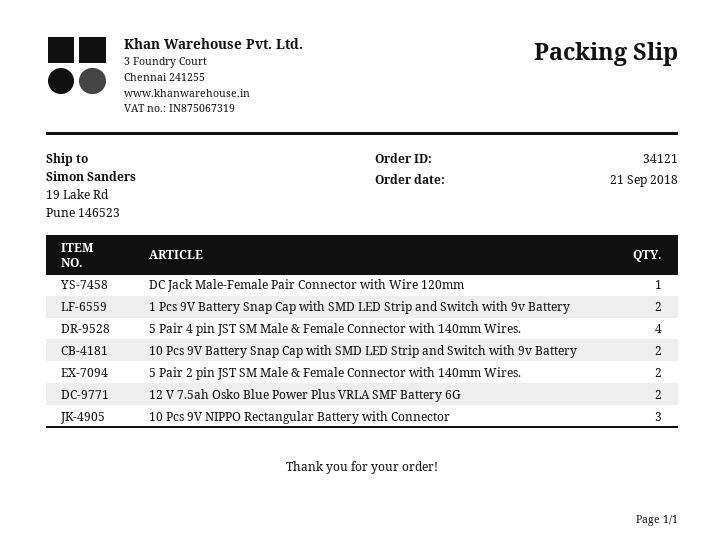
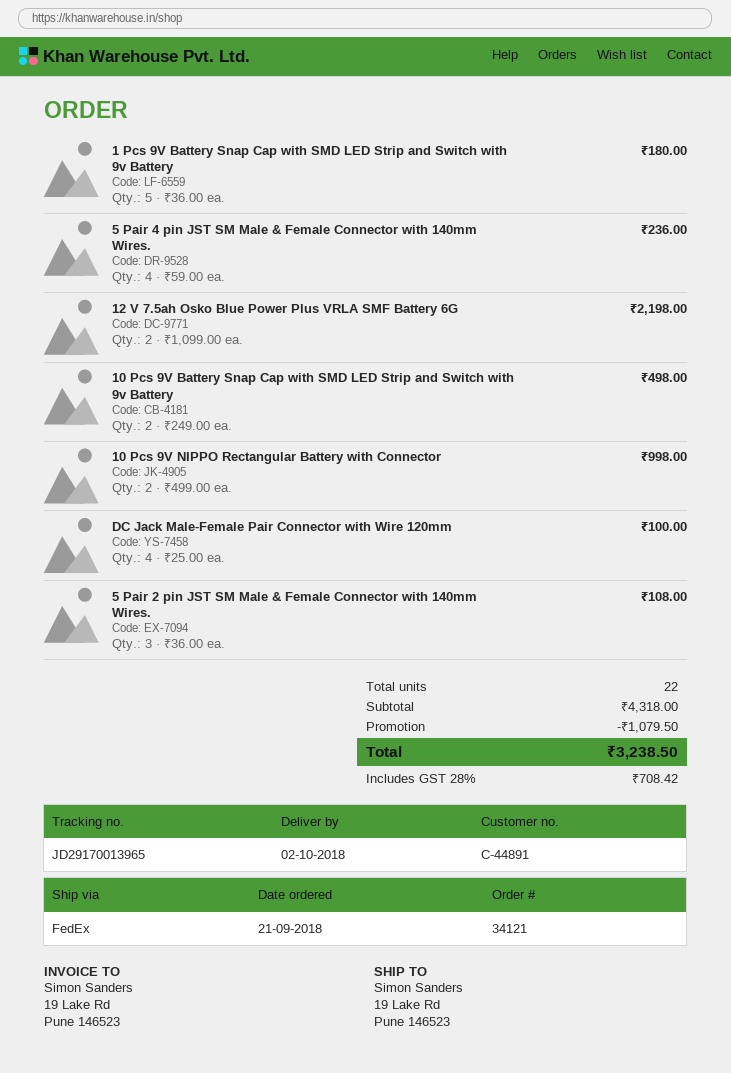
DC Jack Male-Female Pair Connector with Wire 120mm: 1 -> 4
1 Pcs 9V Battery Snap Cap with SMD LED Strip and Switch with 9v Battery: 2 -> 5
5 Pair 2 pin JST SM Male & Female Connector with 140mm Wires.: 2 -> 3
10 Pcs 9V NIPPO Rectangular Battery with Connector: 3 -> 2

